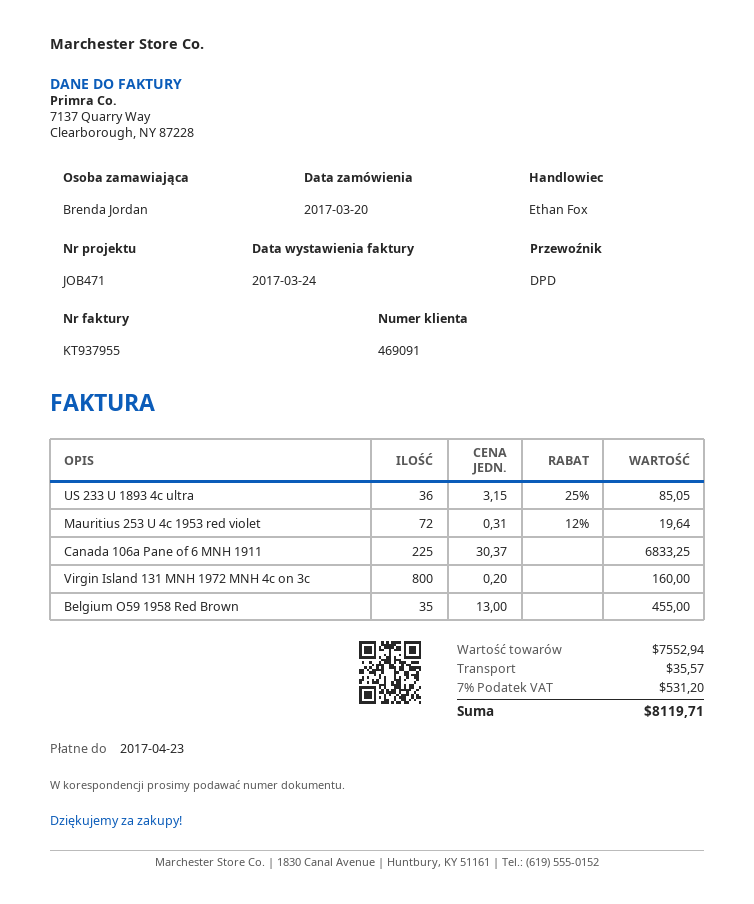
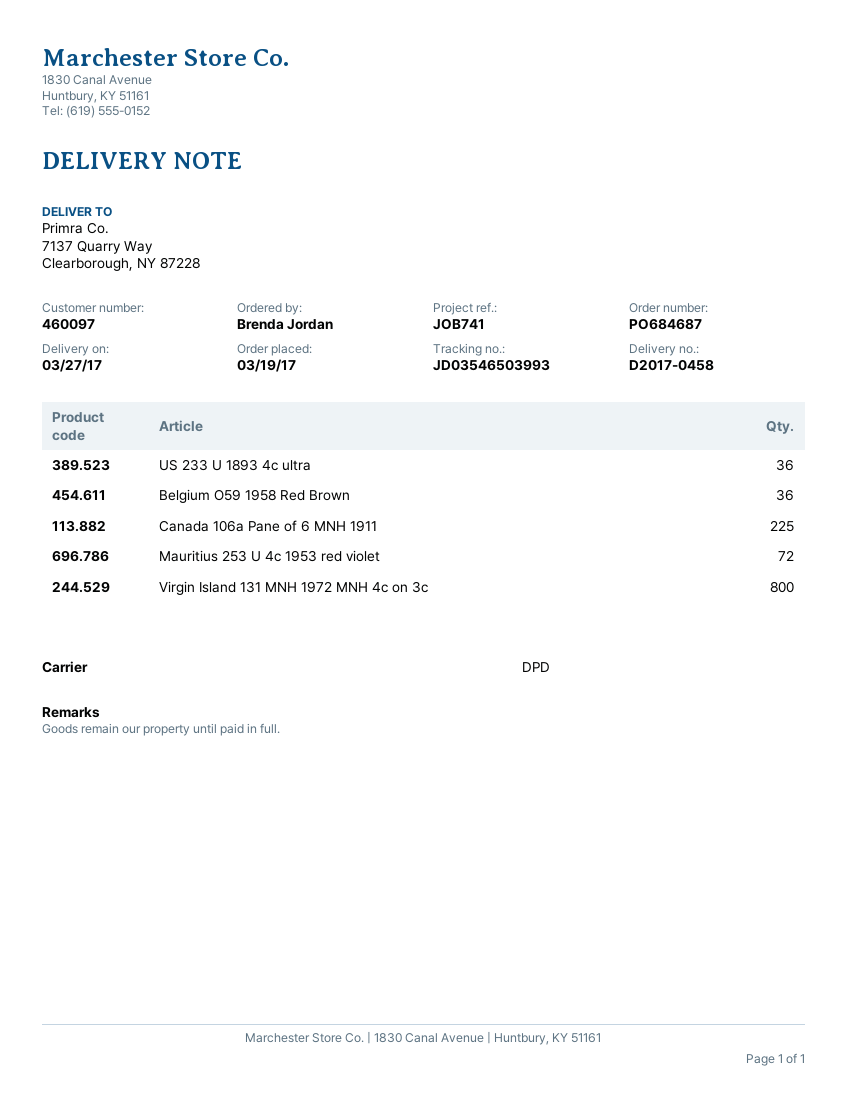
order date: 2017-03-20 -> 2017-03-19
customer number: 469091 -> 460097
reference: JOB471 -> JOB741
Belgium O59 1958 Red Brown: 35 -> 36

